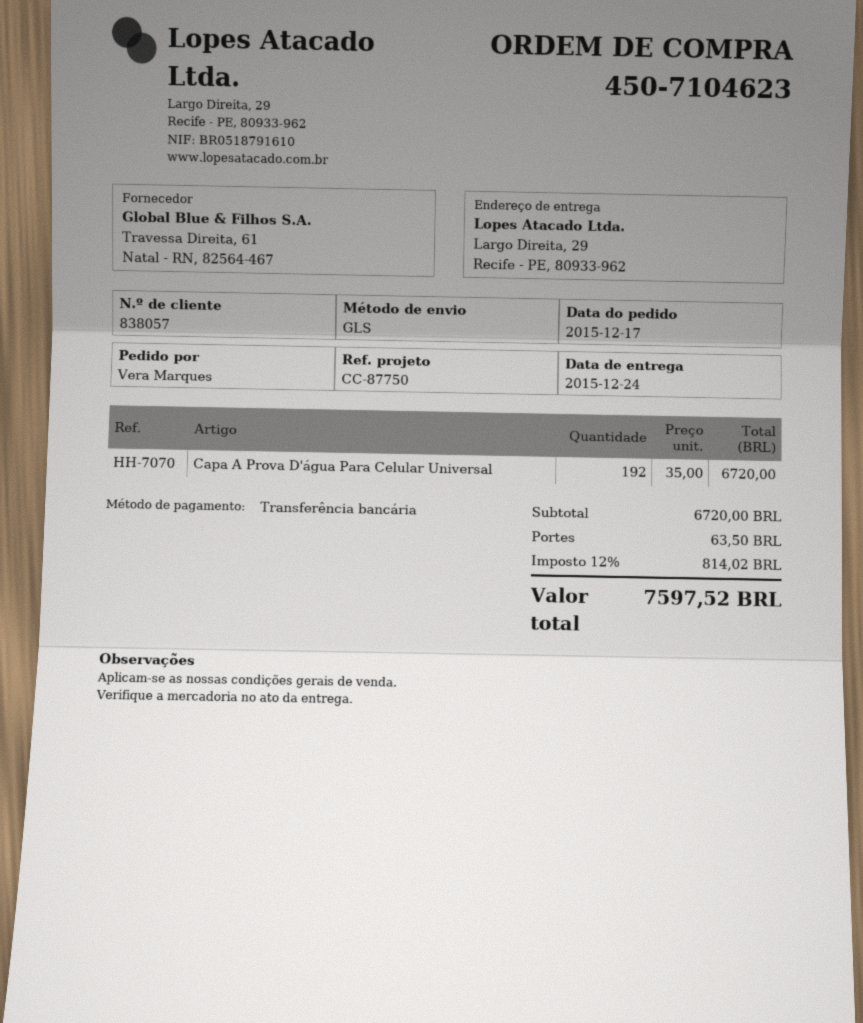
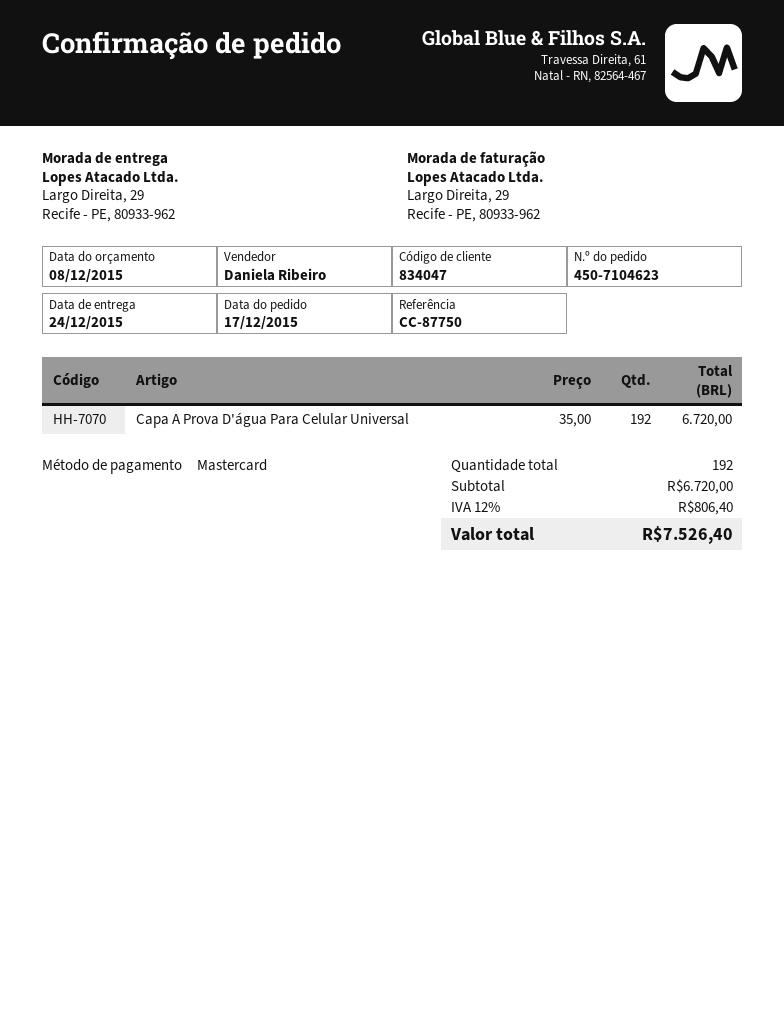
customer number: 838057 -> 834047
payment method: bank transfer -> Mastercard
shipping: 63.50 -> none
tax: 12% = 814.02 -> 12% = 806.40
total: 7597.52 -> 7526.40

